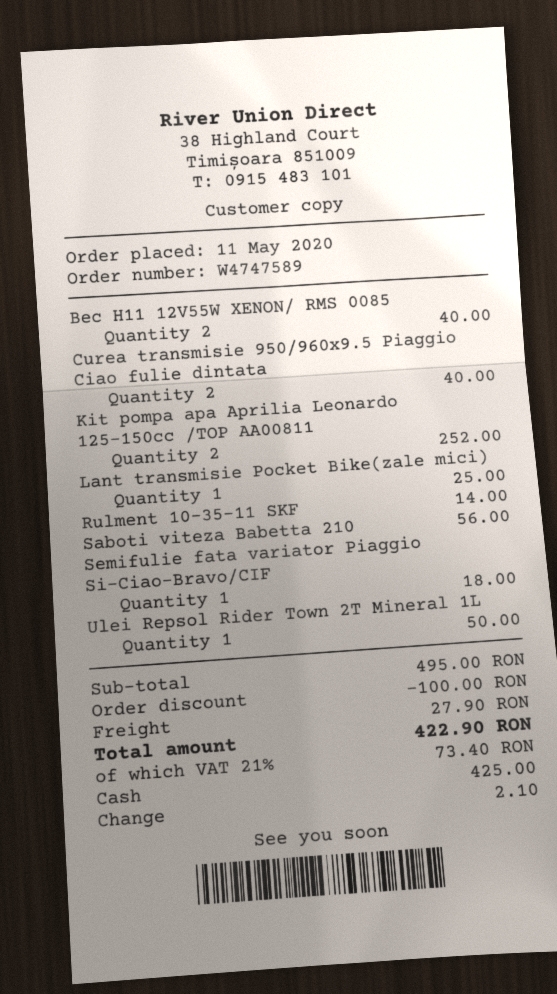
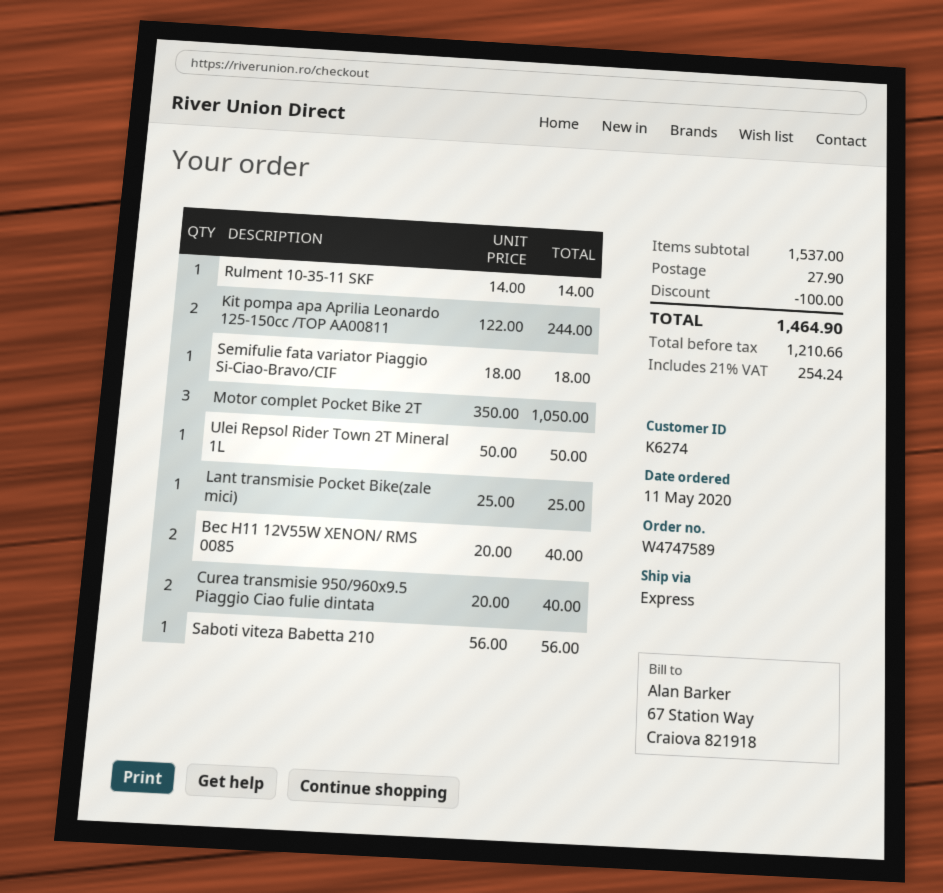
Kit pompa apa Aprilia Leonardo 125-150cc /TOP AA00811: 2 for 252.00 -> 2 for 244.00
Motor complet Pocket Bike 2T: none -> 3 for 1050.00
subtotal: 495.00 -> 1537.00
tax: 21% = 73.40 -> 21% = 254.24
total: 422.90 -> 1464.90

